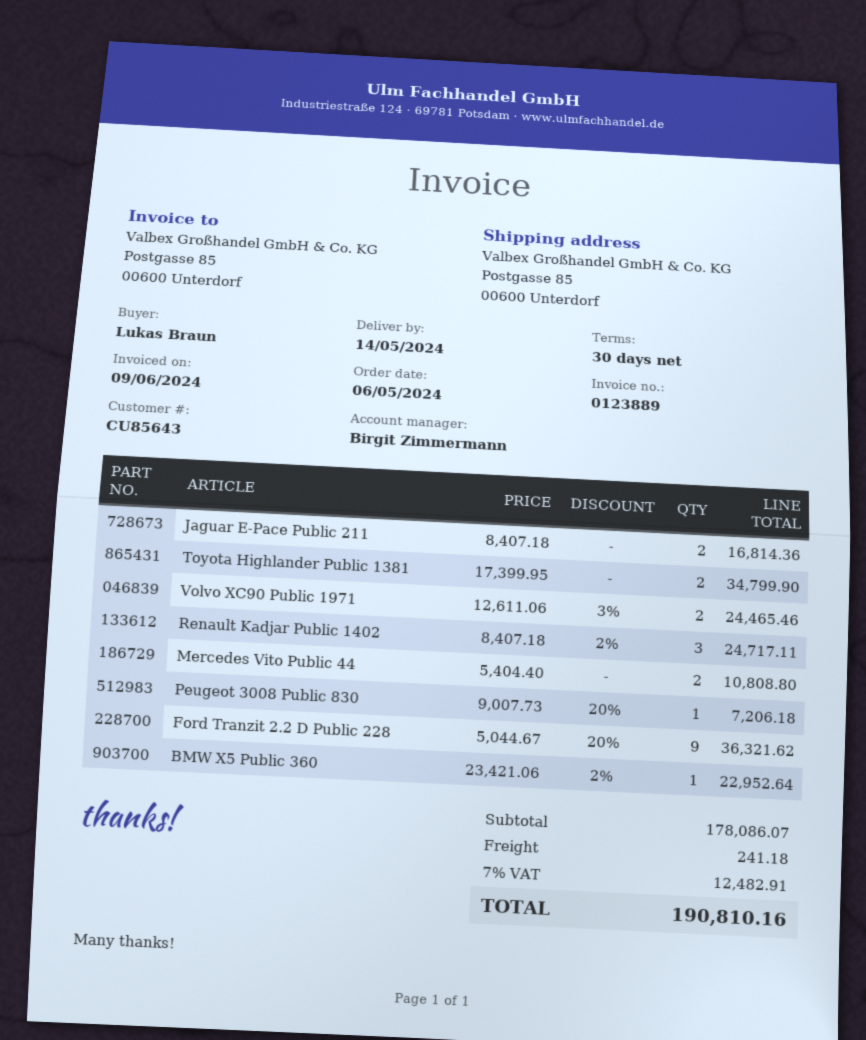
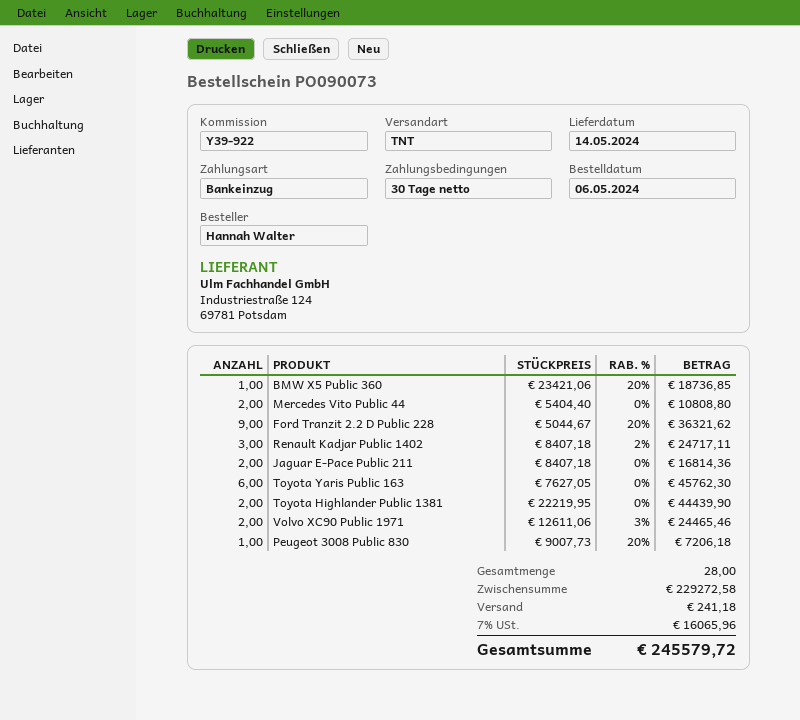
ordered by: Lukas Braun -> Hannah Walter
Toyota Highlander Public 1381: 2 x 17399.95 = 34799.90 -> 2 x 22219.95 = 44439.90
BMW X5 Public 360: 1 x 23421.06 - 2% = 22952.64 -> 1 x 23421.06 - 20% = 18736.85
Toyota Yaris Public 163: none -> 6 x 7627.05 = 45762.30
subtotal: 178086.07 -> 229272.58
tax: 7% = 12482.91 -> 7% = 16065.96
total: 190810.16 -> 245579.72

